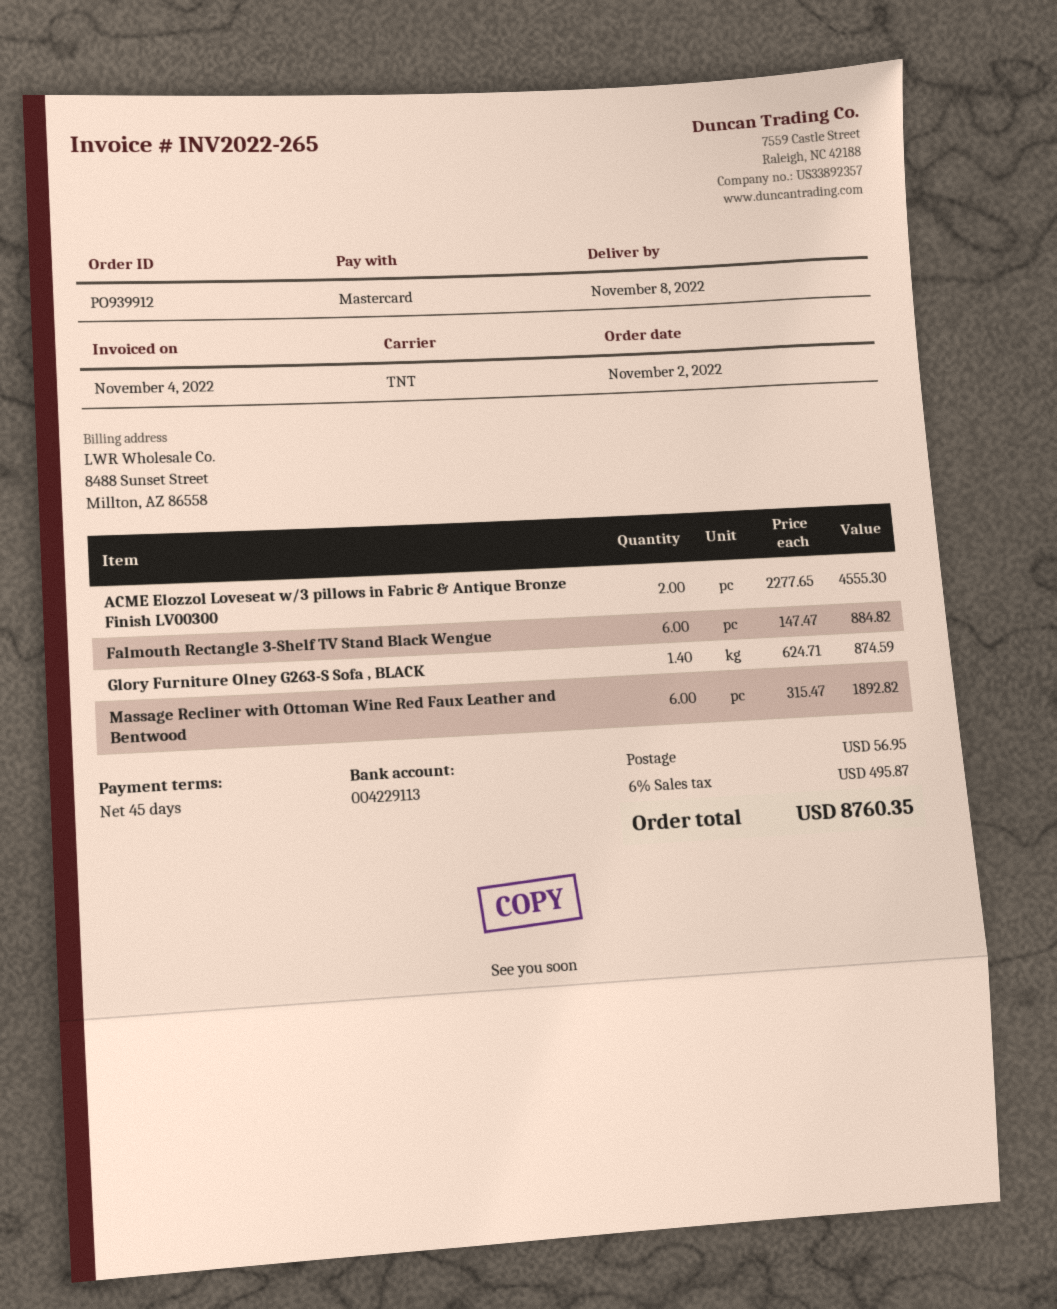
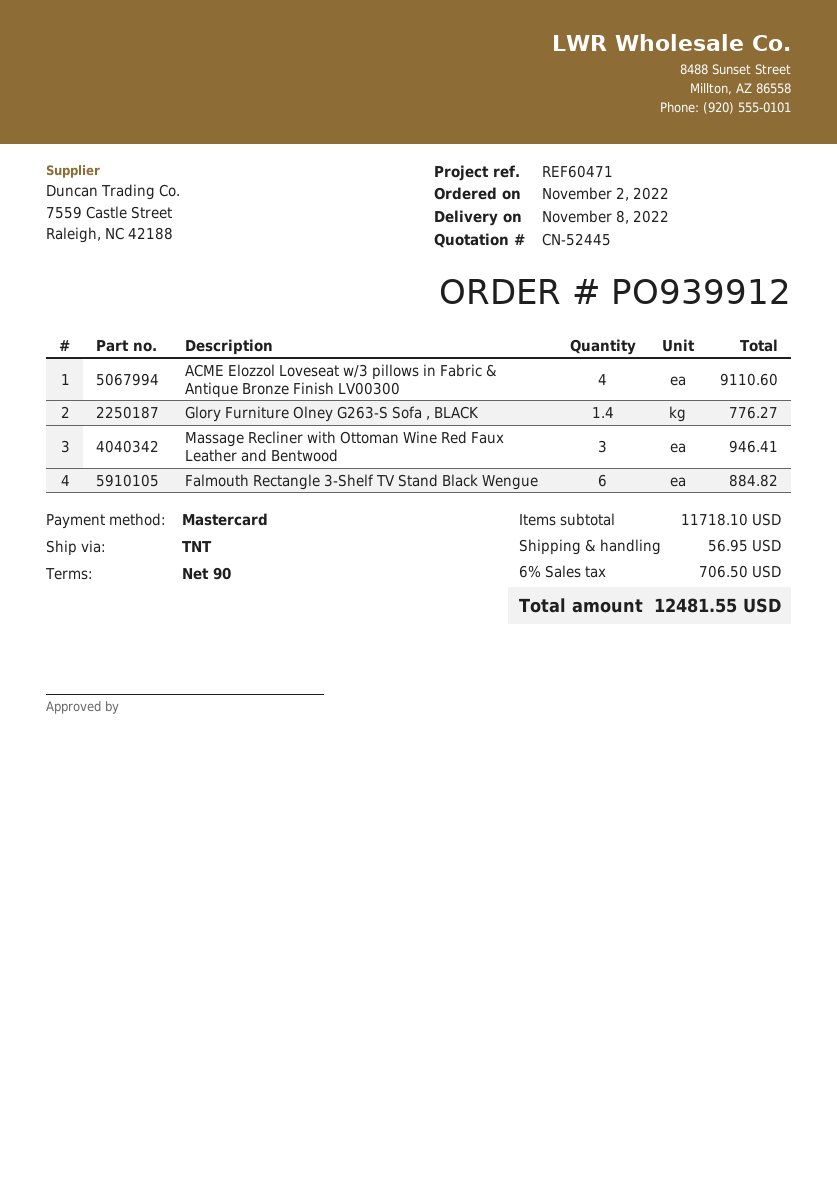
payment terms: 45 days -> 90 days
ACME Elozzol Loveseat w/3 pillows in Fabric & Antique Bronze Finish LV00300: 2 for 4555.30 -> 4 for 9110.60
Glory Furniture Olney G263-S Sofa , BLACK: 1.4 for 874.59 -> 1.4 for 776.27
Massage Recliner with Ottoman Wine Red Faux Leather and Bentwood: 6 for 1892.82 -> 3 for 946.41
tax: 6% = 495.87 -> 6% = 706.50
total: 8760.35 -> 12481.55

